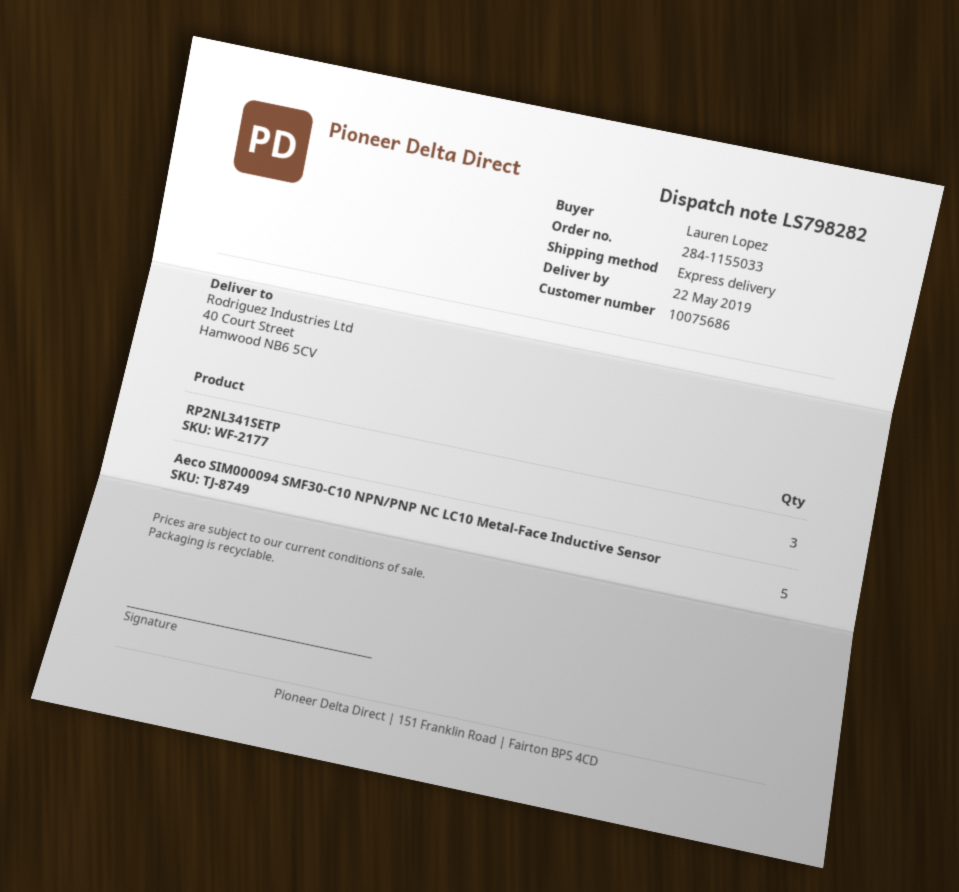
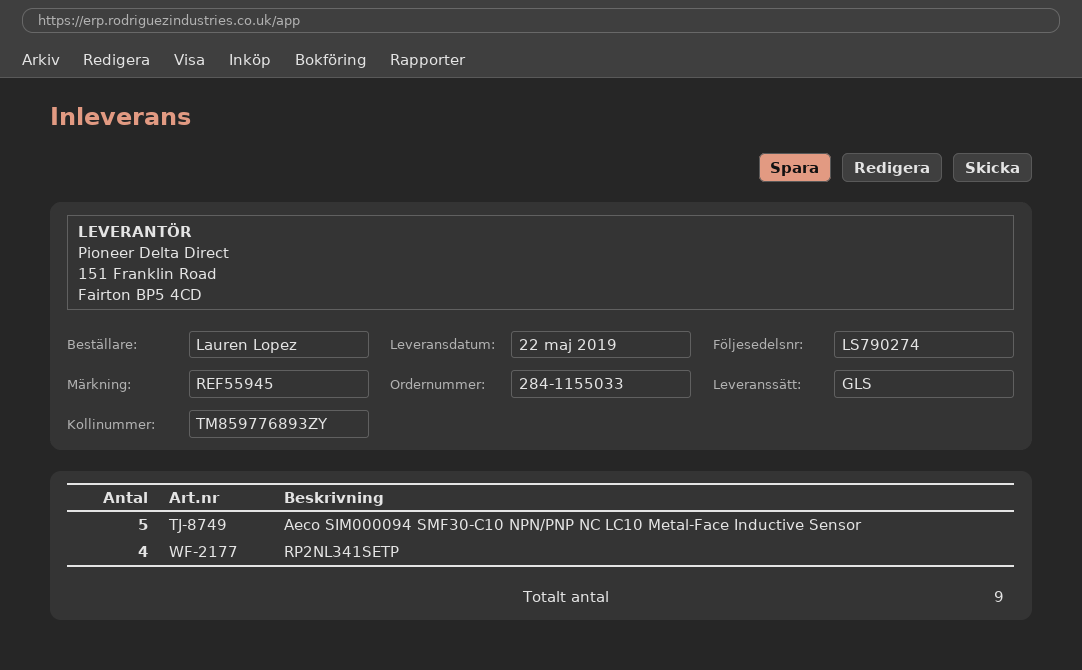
delivery note number: LS798282 -> LS790274
shipping method: express -> GLS
RP2NL341SETP: 3 -> 4

